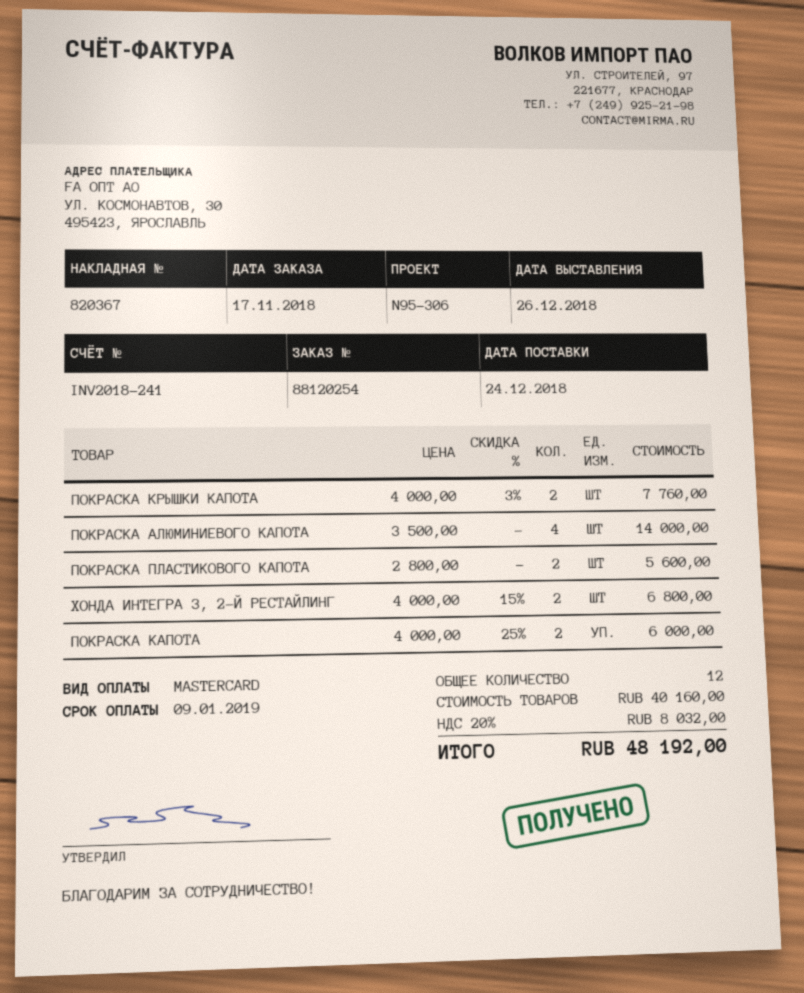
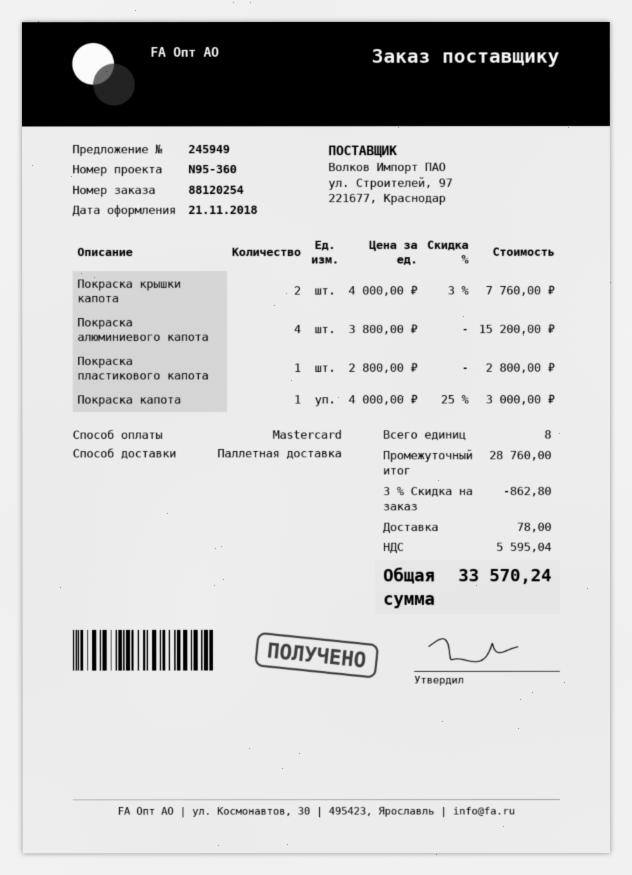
order date: 2018-11-17 -> 2018-11-21
reference: N95-306 -> N95-360
ПОКРАСКА АЛЮМИНИЕВОГО КАПОТА: 4 x 3500.00 = 14000.00 -> 4 x 3800.00 = 15200.00
ПОКРАСКА ПЛАСТИКОВОГО КАПОТА: 2 x 2800.00 = 5600.00 -> 1 x 2800.00 = 2800.00
ХОНДА ИНТЕГРА 3, 2-Й РЕСТАЙЛИНГ: 2 x 4000.00 - 15% = 6800.00 -> none
ПОКРАСКА КАПОТА: 2 x 4000.00 - 25% = 6000.00 -> 1 x 4000.00 - 25% = 3000.00
total quantity: 12 -> 8
subtotal: 40160.00 -> 28760.00
discount: none -> 3% = 862.80
shipping: none -> 78.00
tax: 8032.00 -> 5595.04
total: 48192.00 -> 33570.24

